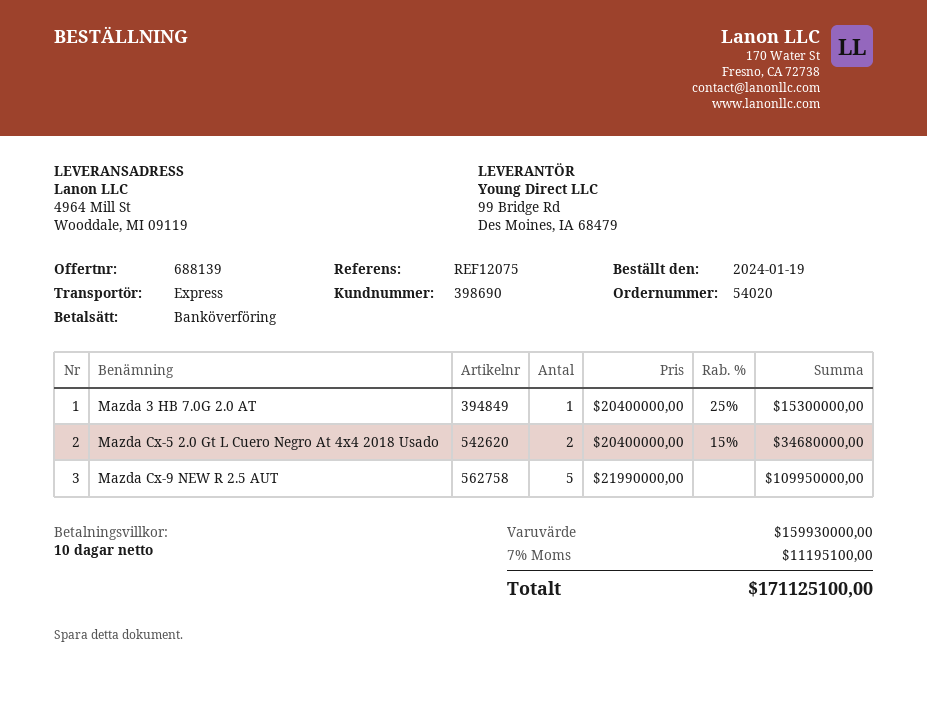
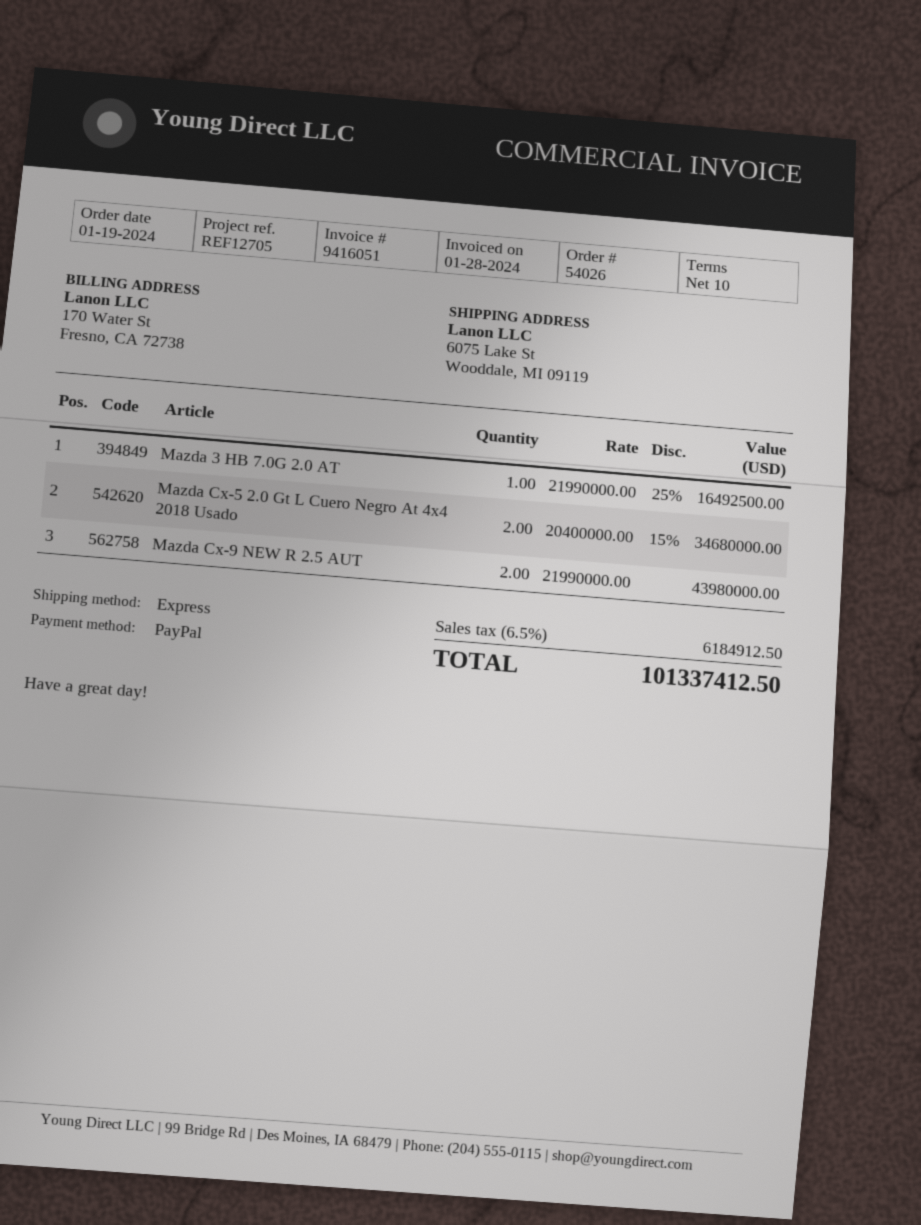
order number: 54020 -> 54026
reference: REF12075 -> REF12705
payment method: bank transfer -> PayPal
ship to: 4964 Mill St, Wooddale, MI 09119 -> 6075 Lake St, Wooddale, MI 09119
Mazda 3 HB 7.0G 2.0 AT: 1 x 20400000.00 - 25% = 15300000.00 -> 1 x 21990000.00 - 25% = 16492500.00
Mazda Cx-9 NEW R 2.5 AUT: 5 x 21990000.00 = 109950000.00 -> 2 x 21990000.00 = 43980000.00
tax: 7% = 11195100.00 -> 6.5% = 6184912.50
total: 171125100.00 -> 101337412.50

